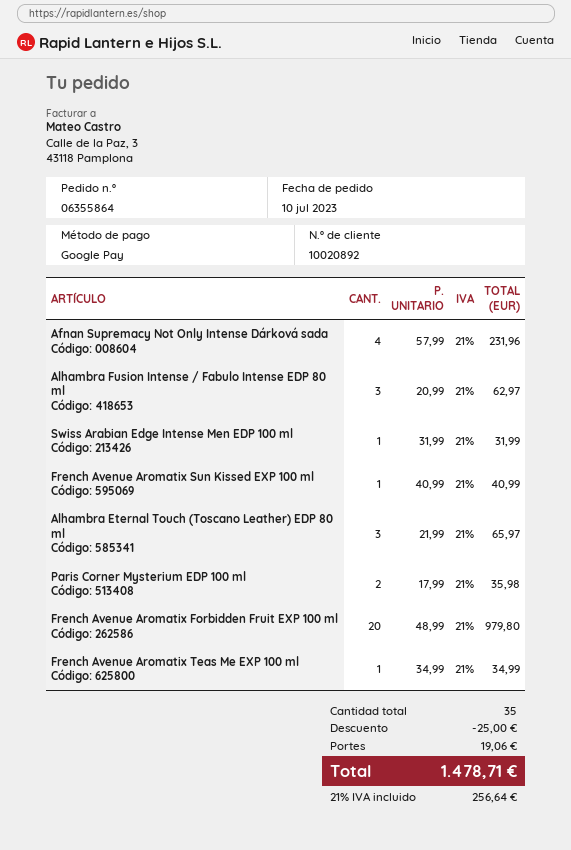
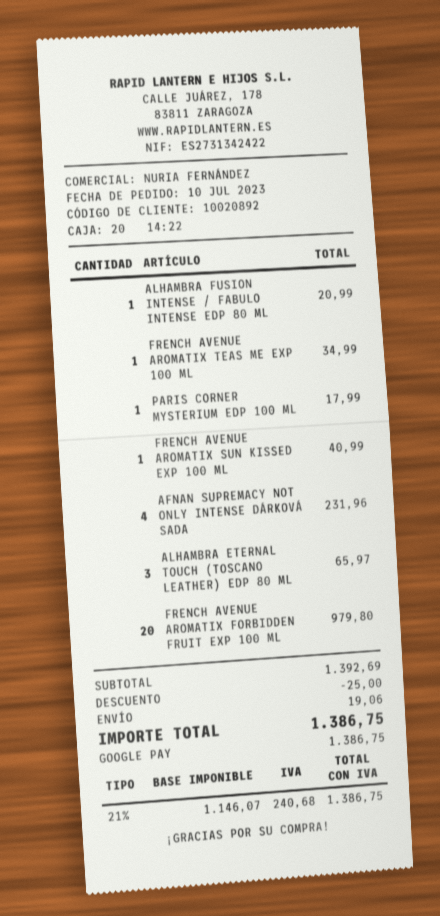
Alhambra Fusion Intense / Fabulo Intense EDP 80 ml: 3 for 62.97 -> 1 for 20.99
Swiss Arabian Edge Intense Men EDP 100 ml: 1 for 31.99 -> none
Paris Corner Mysterium EDP 100 ml: 2 for 35.98 -> 1 for 17.99
tax: 21% = 256.64 -> 21% = 240.68
total: 1478.71 -> 1386.75

